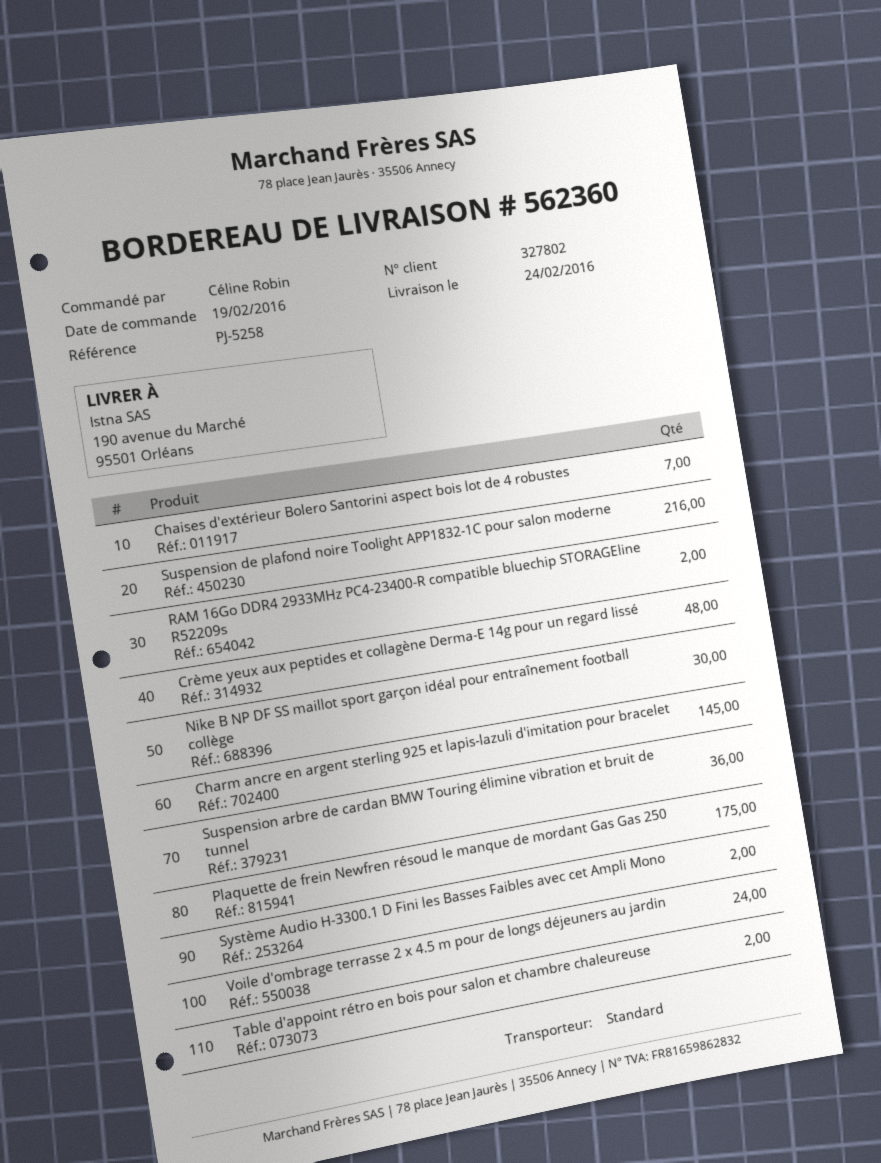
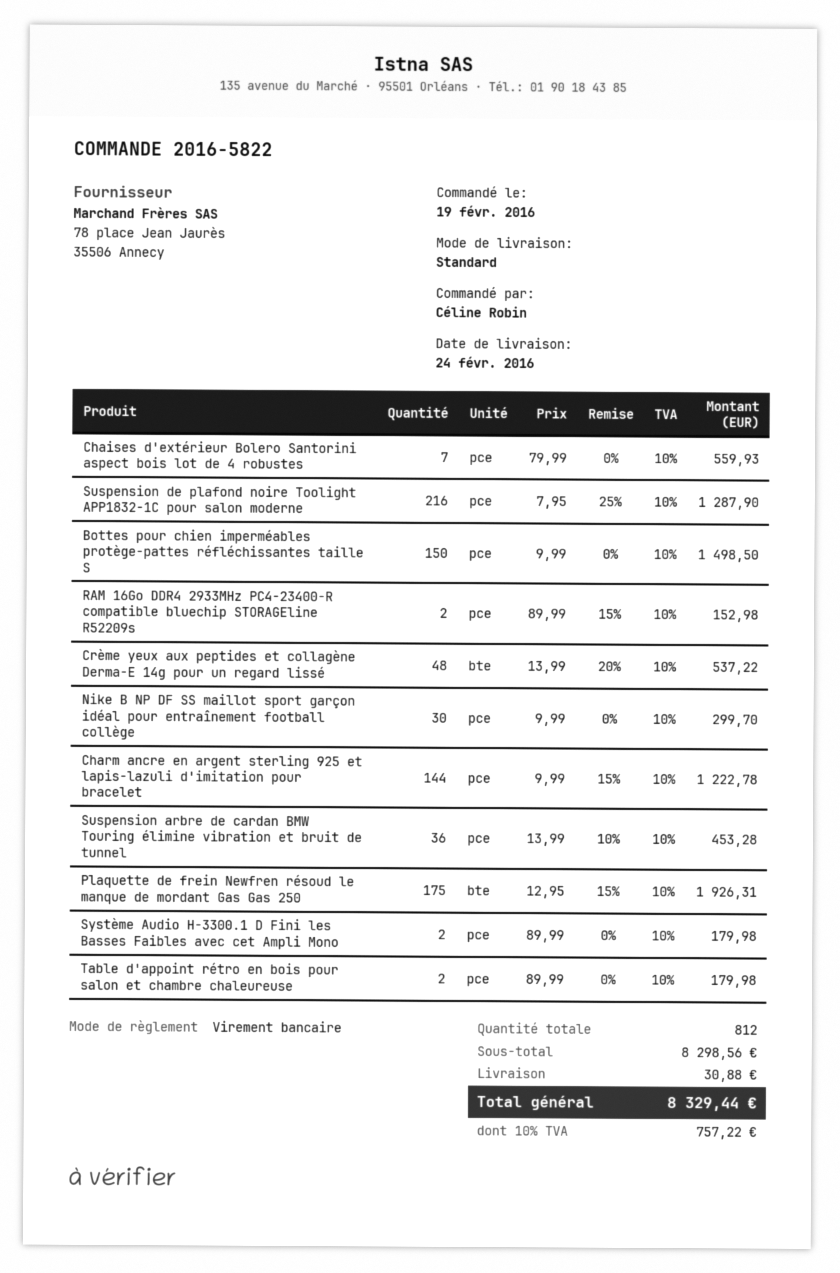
Charm ancre en argent sterling 925 et lapis-lazuli d'imitation pour bracelet: 145 -> 144
Voile d'ombrage terrasse 2 x 4.5 m pour de longs déjeuners au jardin: 24 -> none
Bottes pour chien imperméables protège-pattes réfléchissantes taille S: none -> 150

